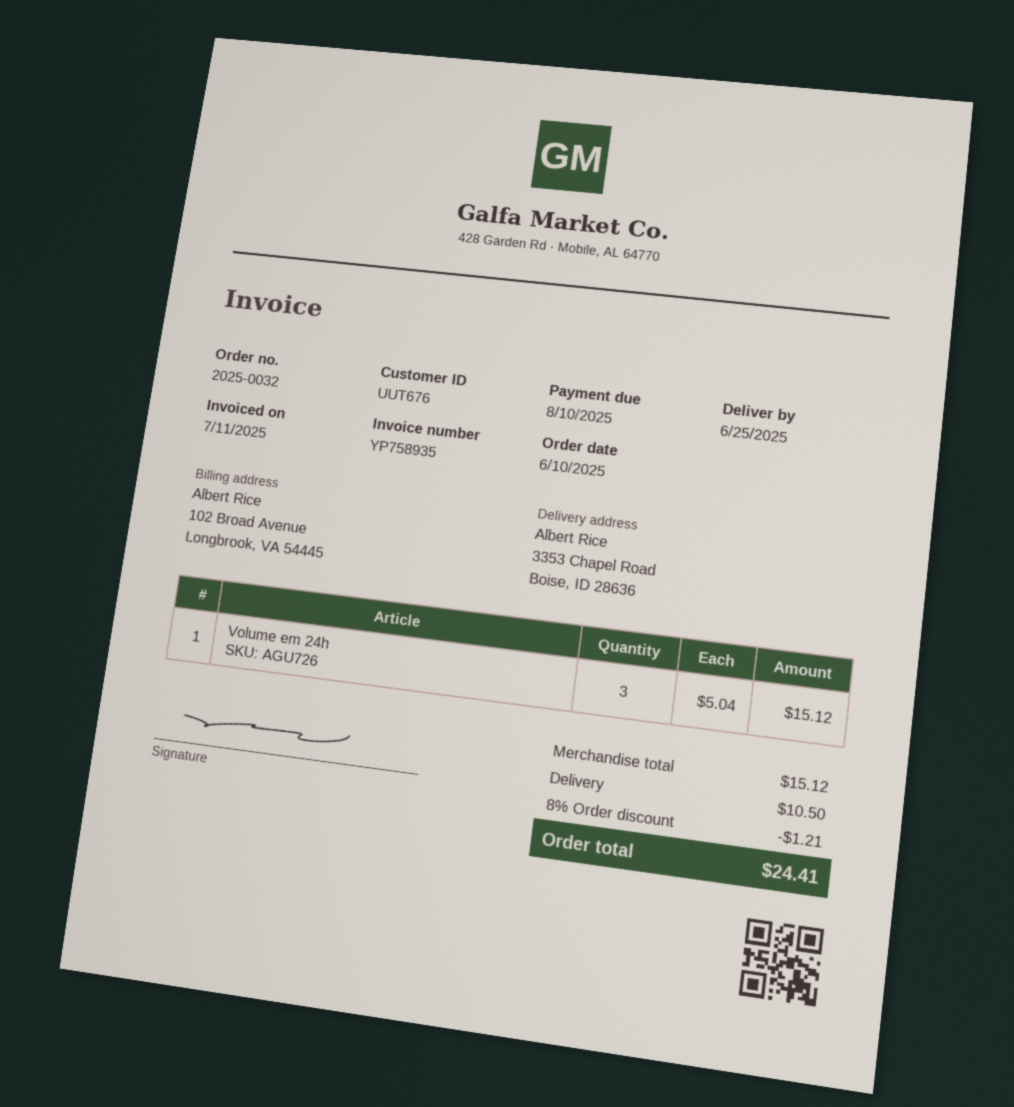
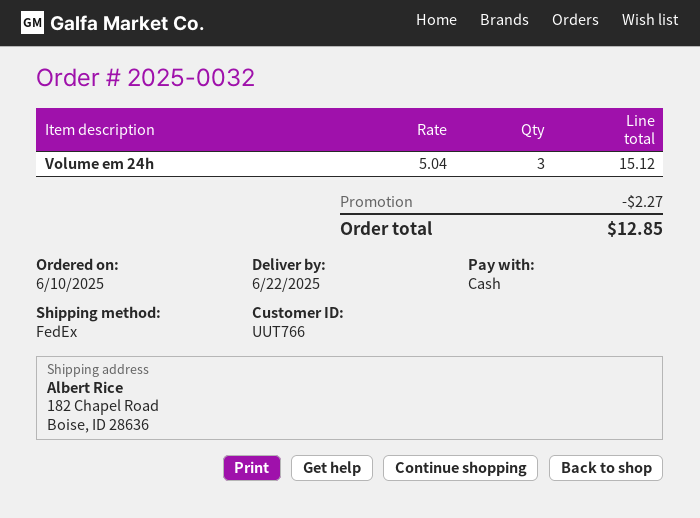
delivery date: 2025-06-25 -> 2025-06-22
customer number: UUT676 -> UUT766
ship to: 3353 Chapel Road, Boise, ID 28636 -> 182 Chapel Road, Boise, ID 28636
discount: 1.21 -> 2.27
shipping: 10.50 -> none
total: 24.41 -> 12.85

